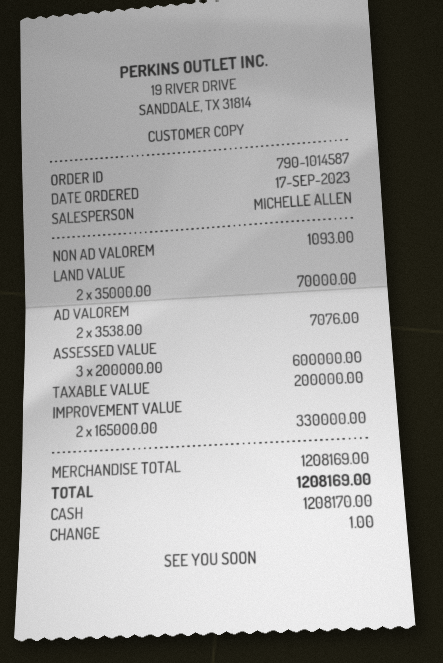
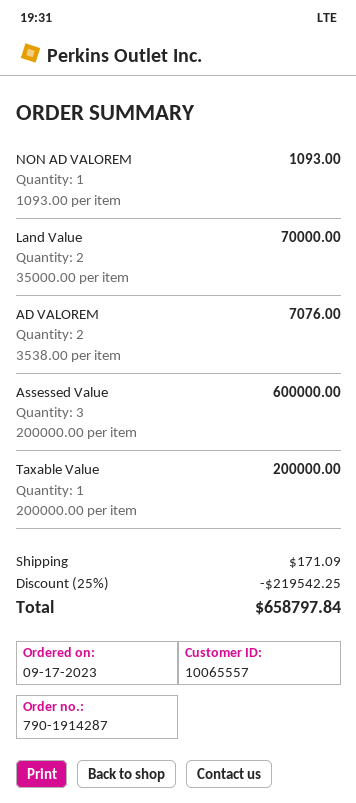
order number: 790-1014587 -> 790-1914287
IMPROVEMENT VALUE: 2 x 165000.00 = 330000.00 -> none
discount: none -> 25% = 219542.25
shipping: none -> 171.09
total: 1208169.00 -> 658797.84

